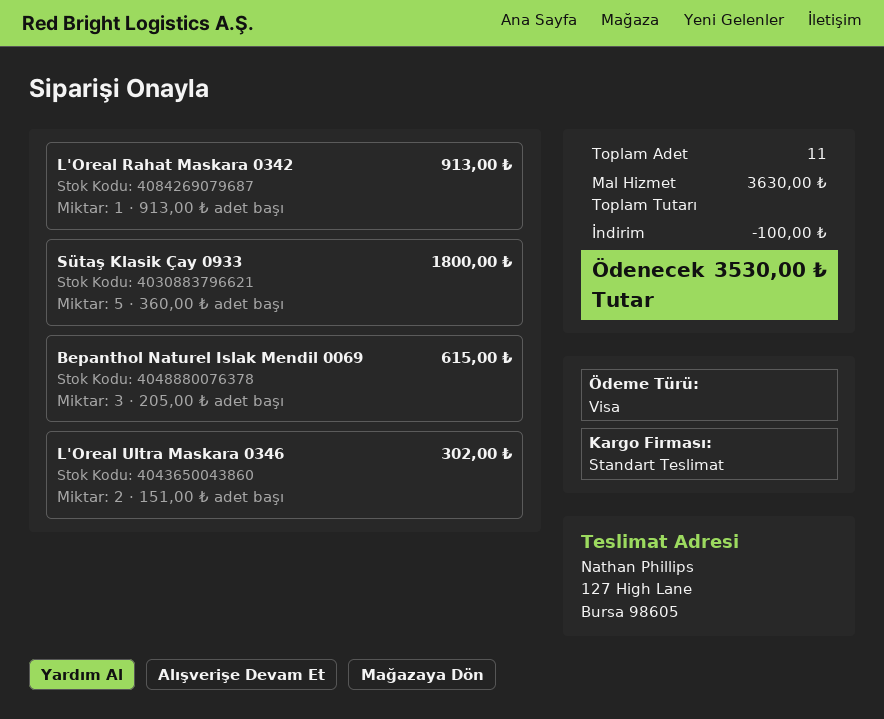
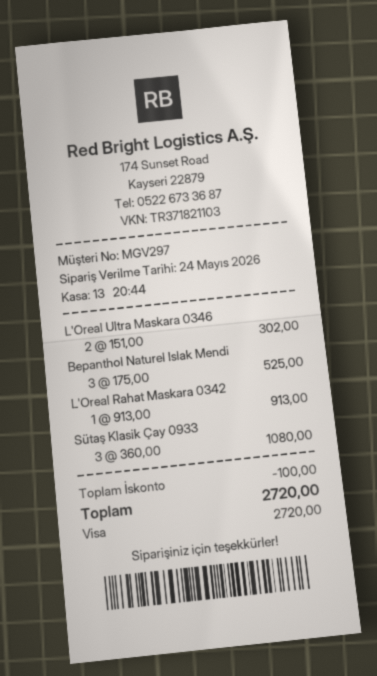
Sütaş Klasik Çay 0933: 5 x 360.00 = 1800.00 -> 3 x 360.00 = 1080.00
Bepanthol Naturel Islak Mendil 0069: 3 x 205.00 = 615.00 -> 3 x 175.00 = 525.00
total: 3530.00 -> 2720.00

